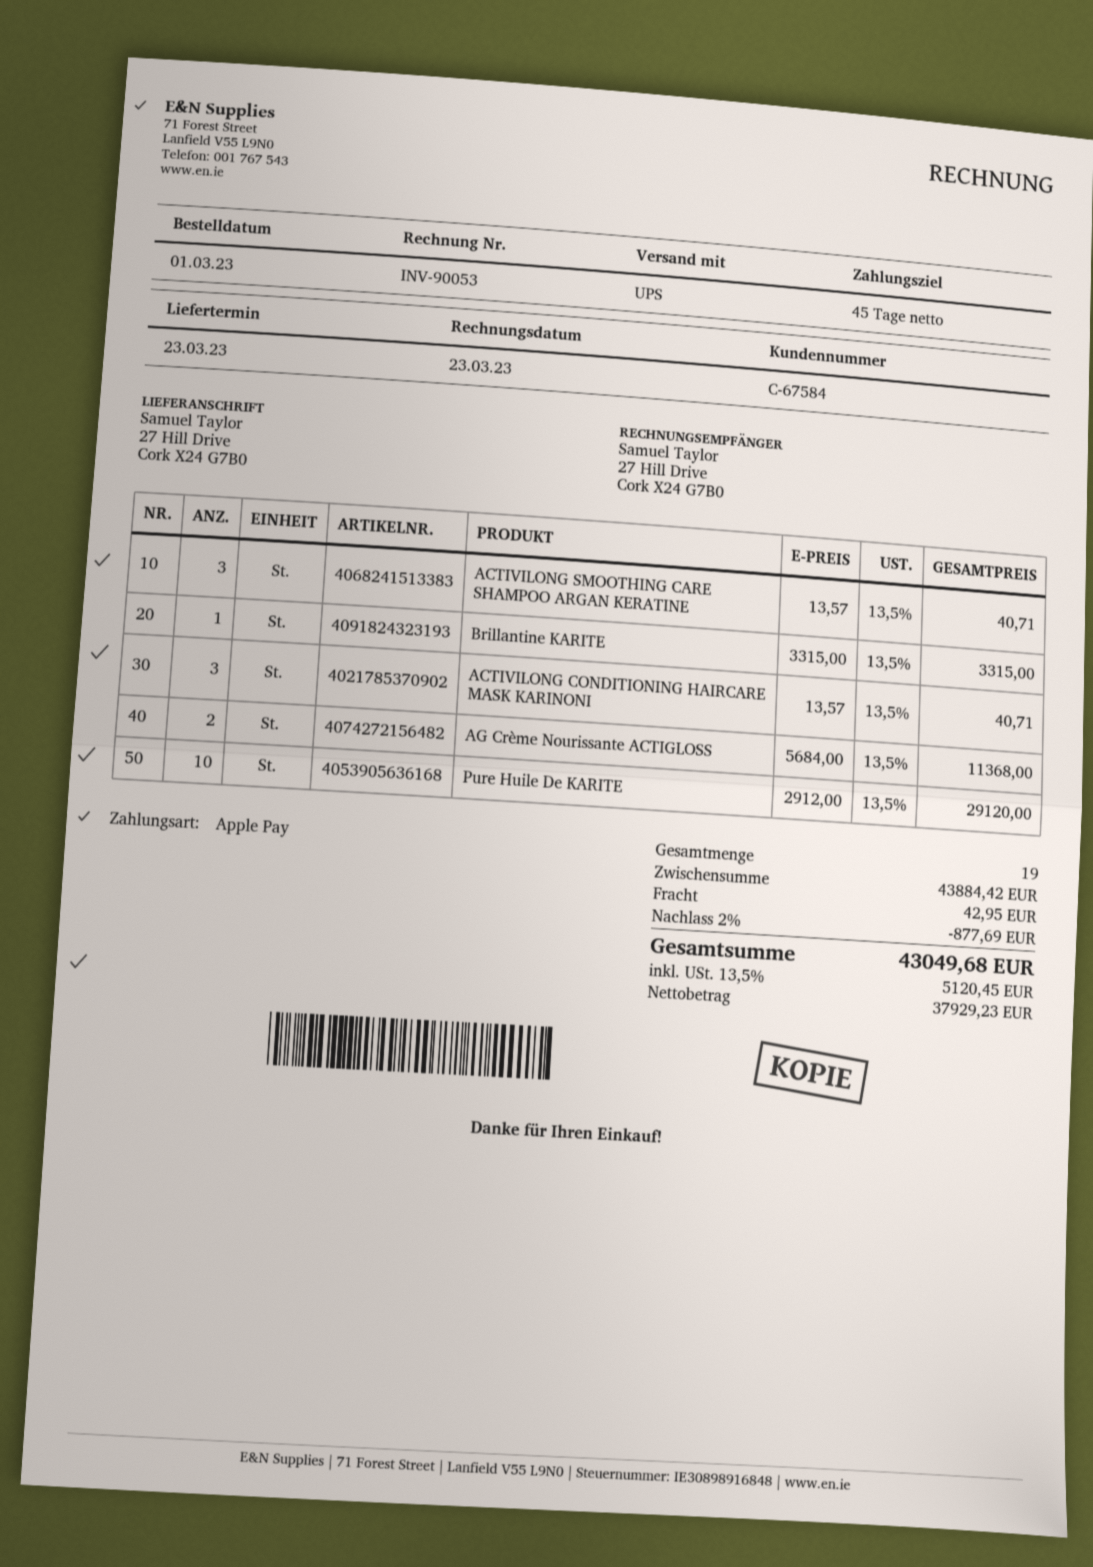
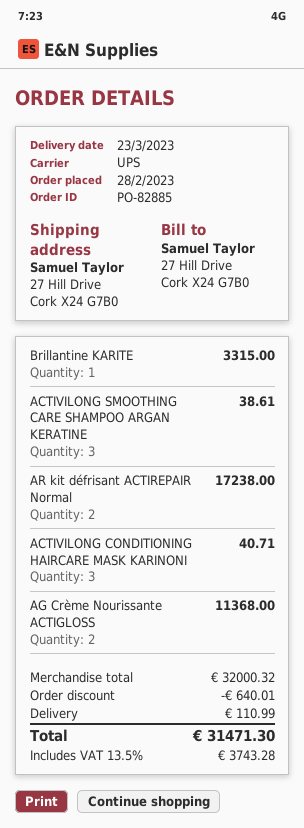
order date: 2023-03-01 -> 2023-02-28
ACTIVILONG SMOOTHING CARE SHAMPOO ARGAN KERATINE: 3 for 40.71 -> 3 for 38.61
Pure Huile De KARITE: 10 for 29120.00 -> none
AR kit défrisant ACTIREPAIR Normal: none -> 2 for 17238.00
subtotal: 43884.42 -> 32000.32
discount: 877.69 -> 640.01
shipping: 42.95 -> 110.99
tax: 13.5% = 5120.45 -> 13.5% = 3743.28
total: 43049.68 -> 31471.30

